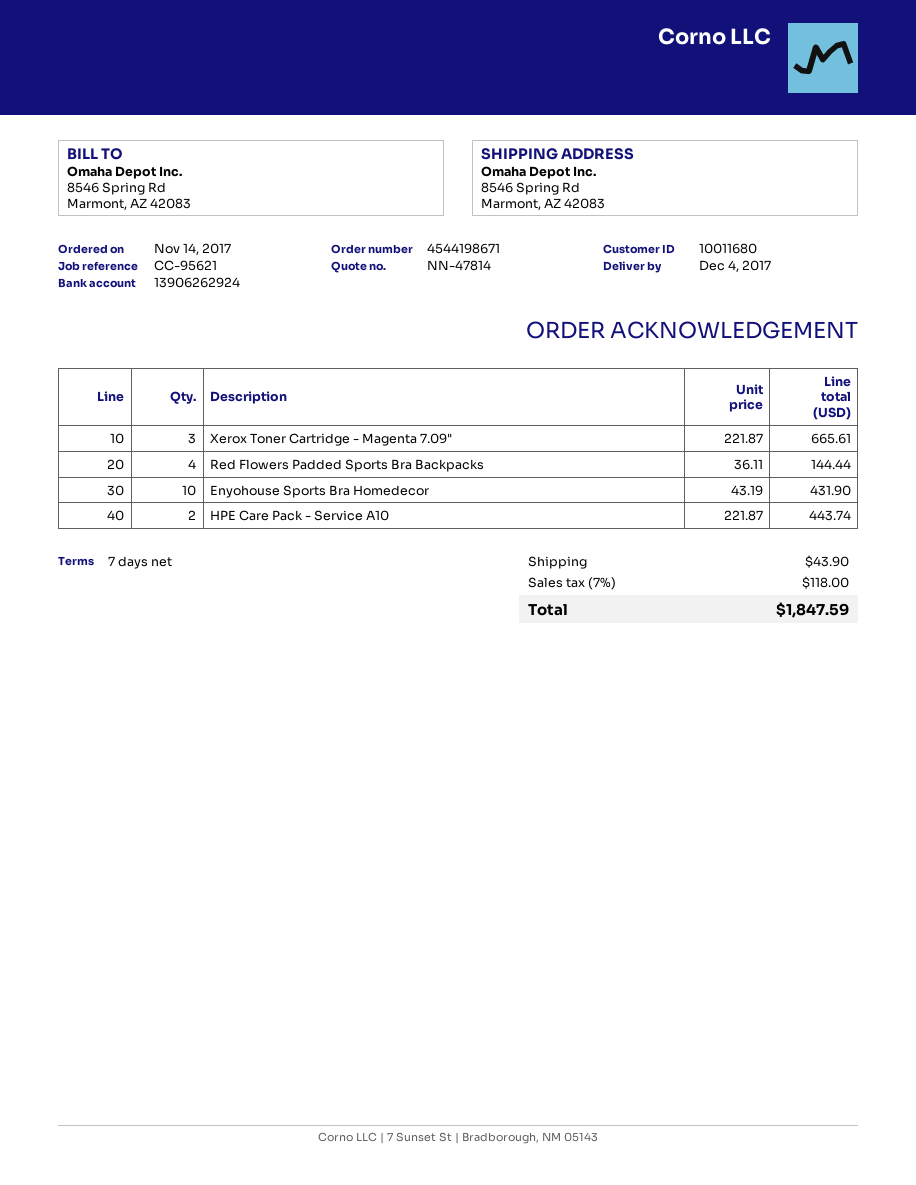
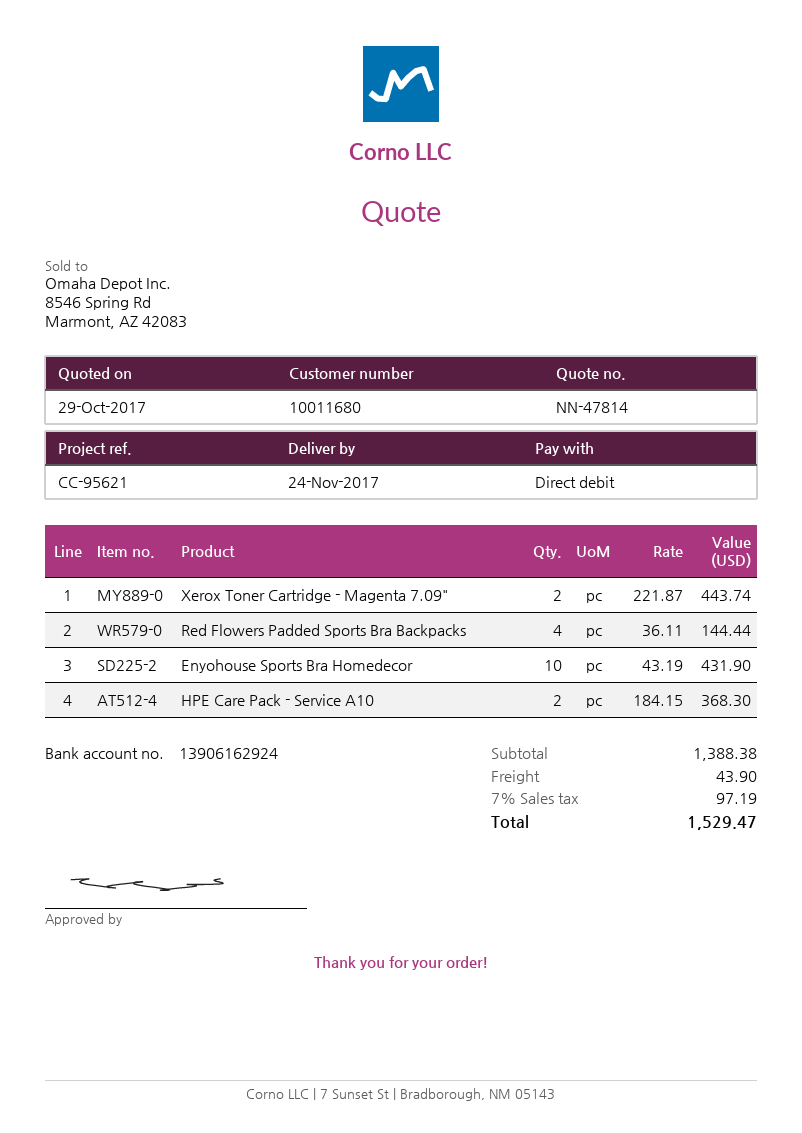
delivery date: 2017-12-04 -> 2017-11-24
bank account: 13906262924 -> 13906162924
Xerox Toner Cartridge - Magenta 7.09": 3 x 221.87 = 665.61 -> 2 x 221.87 = 443.74
HPE Care Pack - Service A10: 2 x 221.87 = 443.74 -> 2 x 184.15 = 368.30
tax: 7% = 118.00 -> 7% = 97.19
total: 1847.59 -> 1529.47

